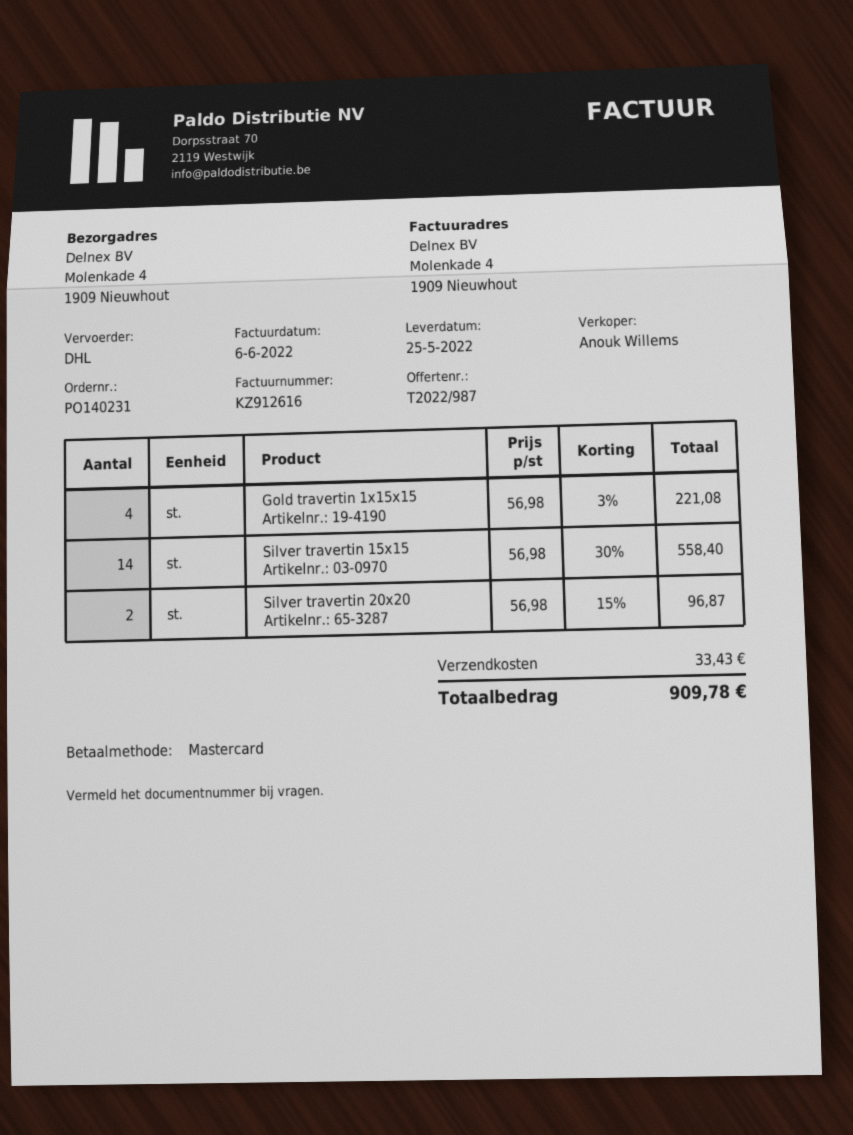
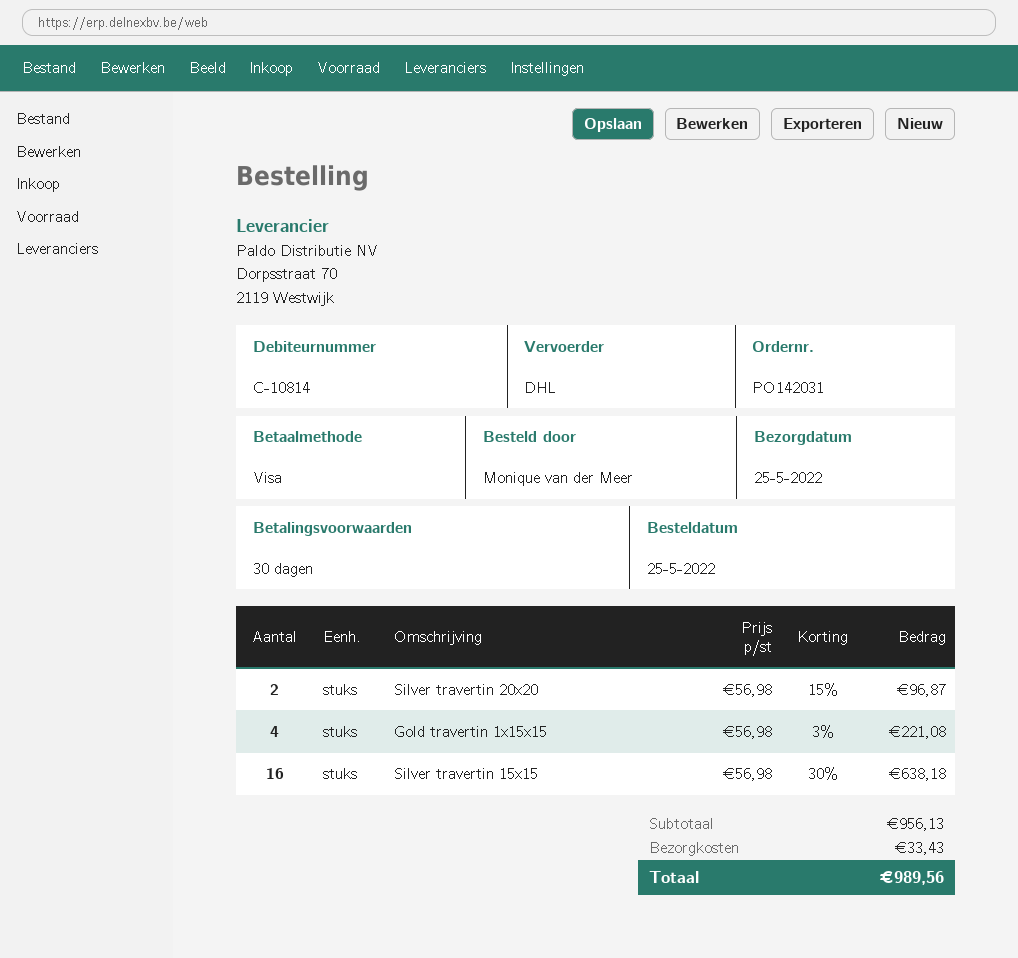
order number: PO140231 -> PO142031
payment method: Mastercard -> Visa
Silver travertin 15x15: 14 x 56.98 - 30% = 558.40 -> 16 x 56.98 - 30% = 638.18
total: 909.78 -> 989.56

